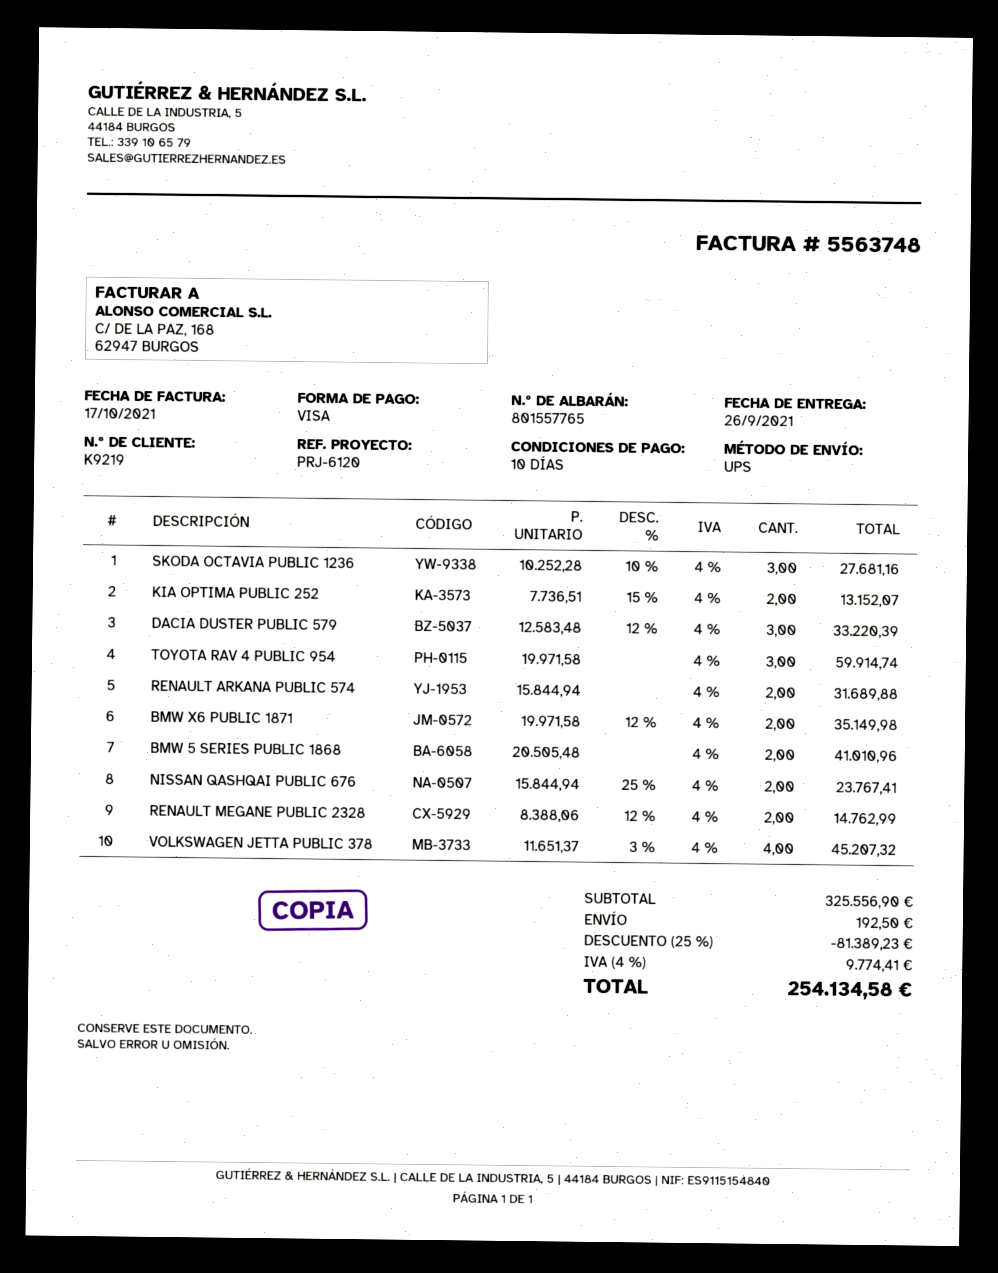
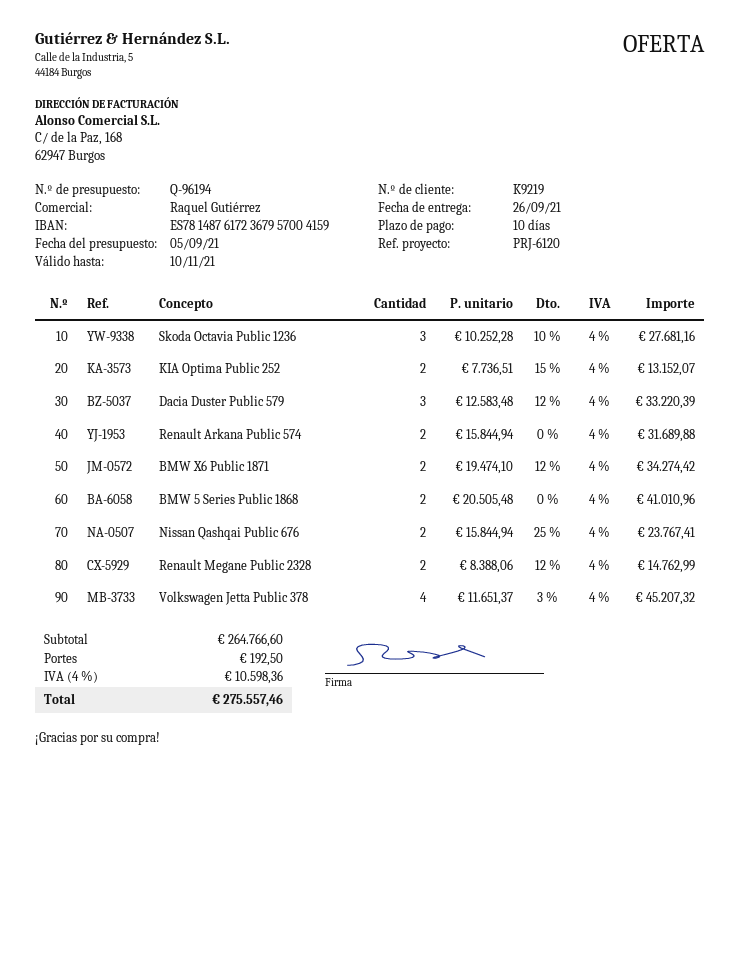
TOYOTA RAV 4 PUBLIC 954: 3 x 19971.58 = 59914.74 -> none
BMW X6 PUBLIC 1871: 2 x 19971.58 - 12% = 35149.98 -> 2 x 19474.10 - 12% = 34274.42
subtotal: 325556.90 -> 264766.60
discount: 25% = 81389.23 -> none
tax: 4% = 9774.41 -> 4% = 10598.36
total: 254134.58 -> 275557.46

